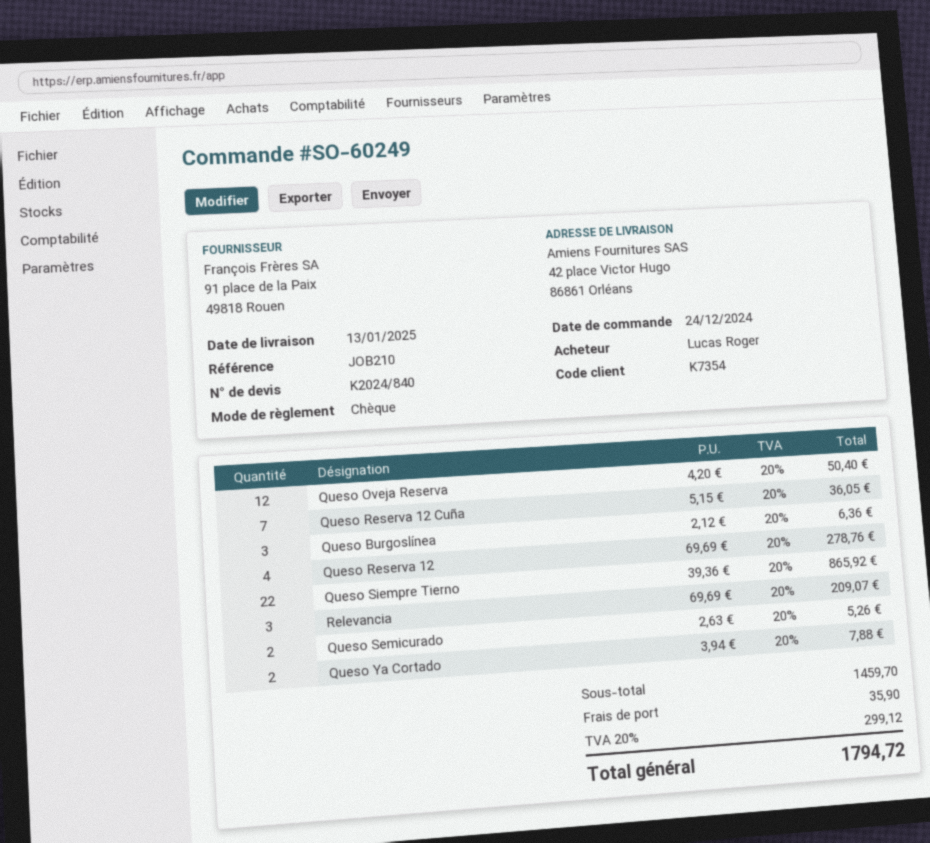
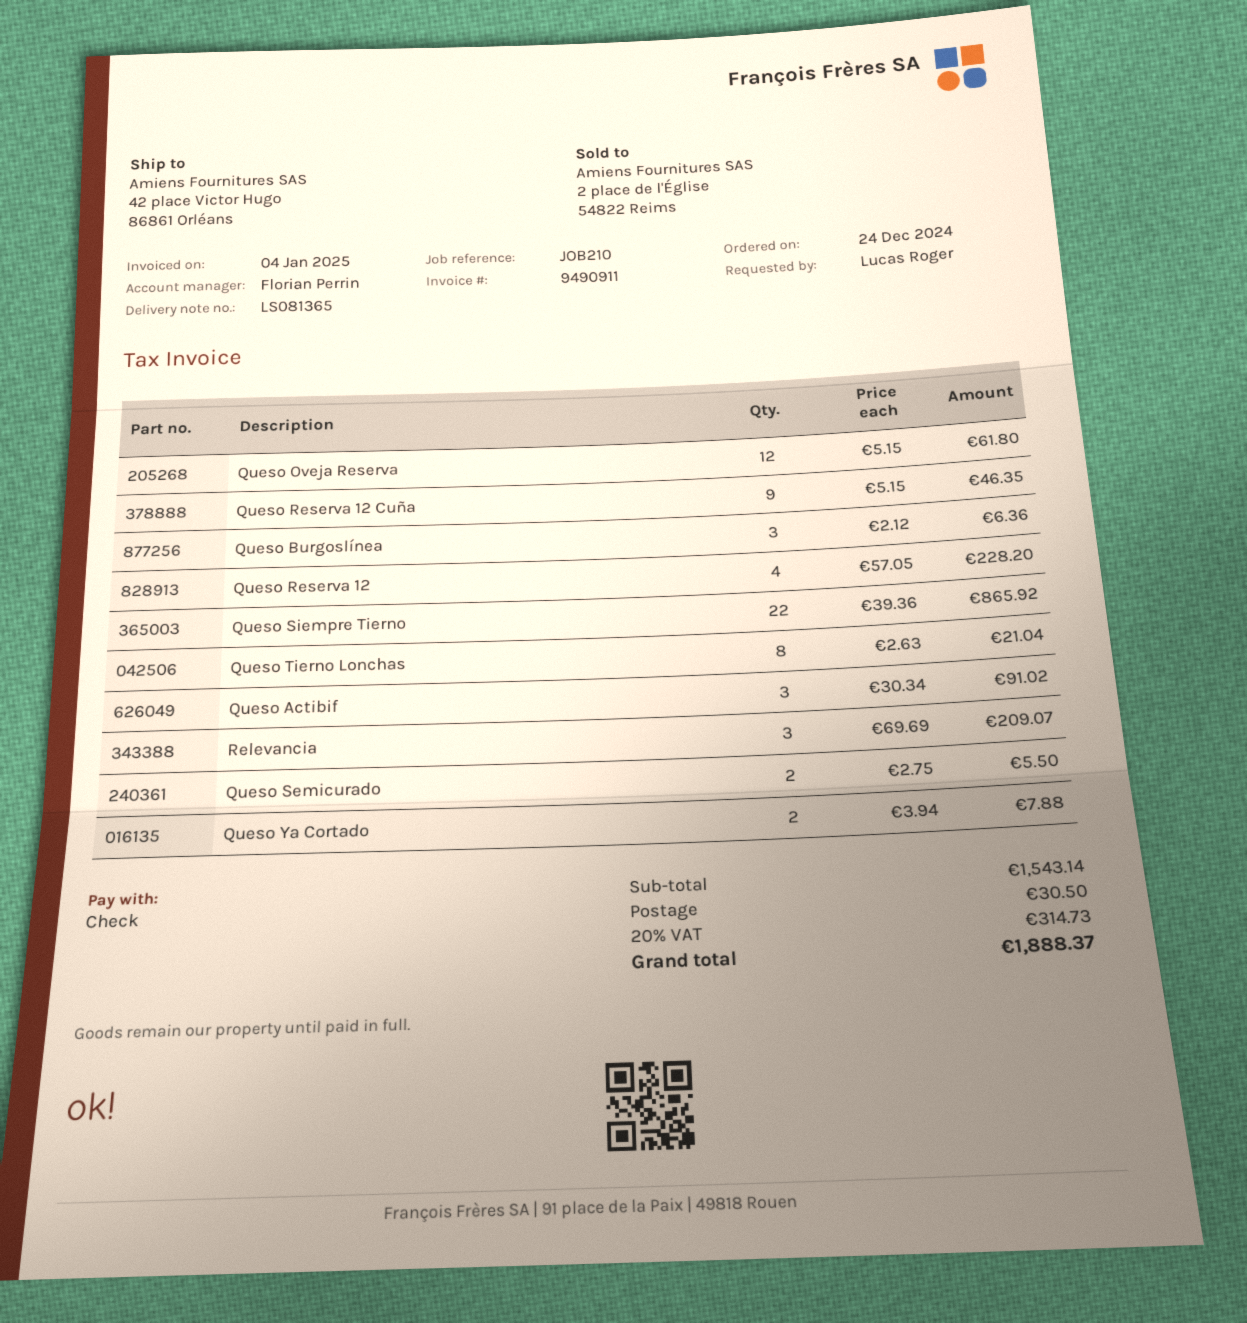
Queso Oveja Reserva: 12 x 4.20 = 50.40 -> 12 x 5.15 = 61.80
Queso Reserva 12 Cuña: 7 x 5.15 = 36.05 -> 9 x 5.15 = 46.35
Queso Reserva 12: 4 x 69.69 = 278.76 -> 4 x 57.05 = 228.20
Queso Semicurado: 2 x 2.63 = 5.26 -> 2 x 2.75 = 5.50
Queso Tierno Lonchas: none -> 8 x 2.63 = 21.04
Queso Actibif: none -> 3 x 30.34 = 91.02
subtotal: 1459.70 -> 1543.14
shipping: 35.90 -> 30.50
tax: 20% = 299.12 -> 20% = 314.73
total: 1794.72 -> 1888.37

